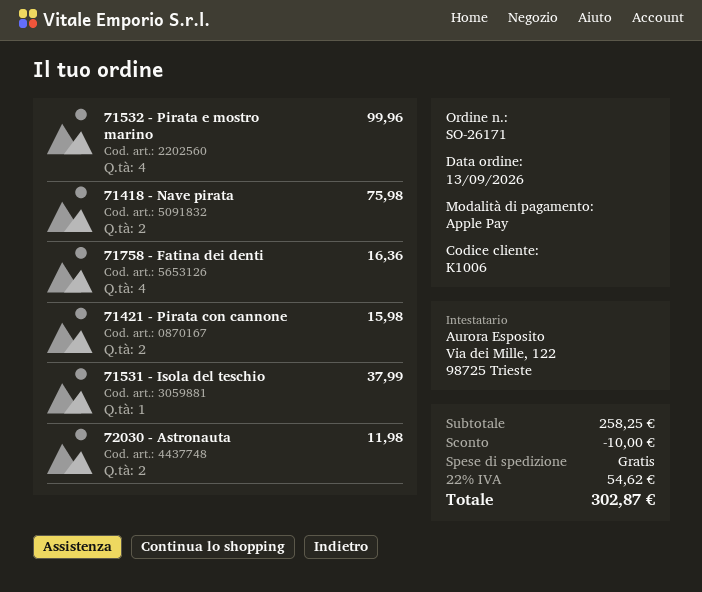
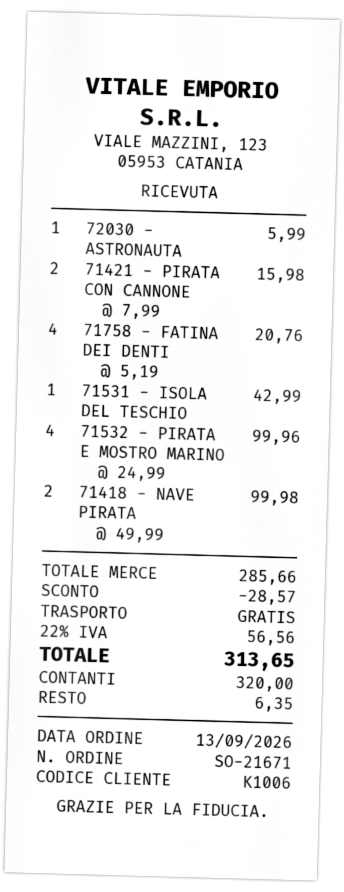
order number: SO-26171 -> SO-21671
payment method: Apple Pay -> cash
71418 - Nave pirata: 2 for 75.98 -> 2 for 99.98
71758 - Fatina dei denti: 4 for 16.36 -> 4 for 20.76
71531 - Isola del teschio: 1 for 37.99 -> 1 for 42.99
72030 - Astronauta: 2 for 11.98 -> 1 for 5.99
subtotal: 258.25 -> 285.66
discount: 10.00 -> 28.57
tax: 22% = 54.62 -> 22% = 56.56
total: 302.87 -> 313.65

